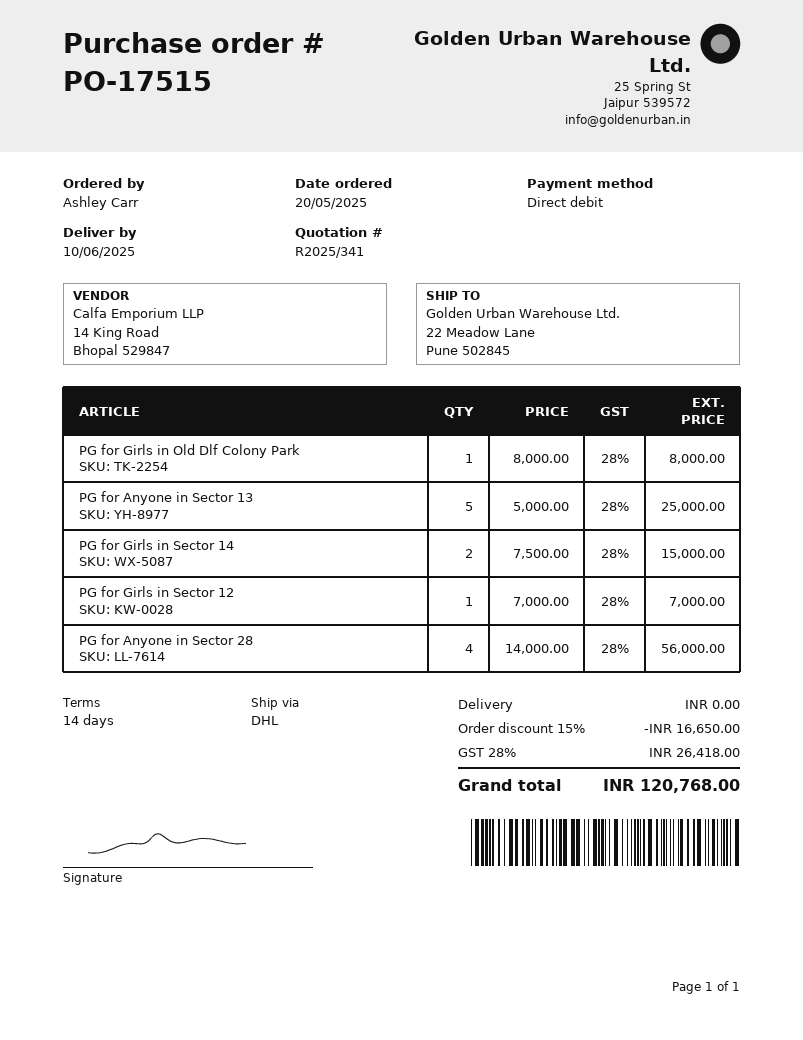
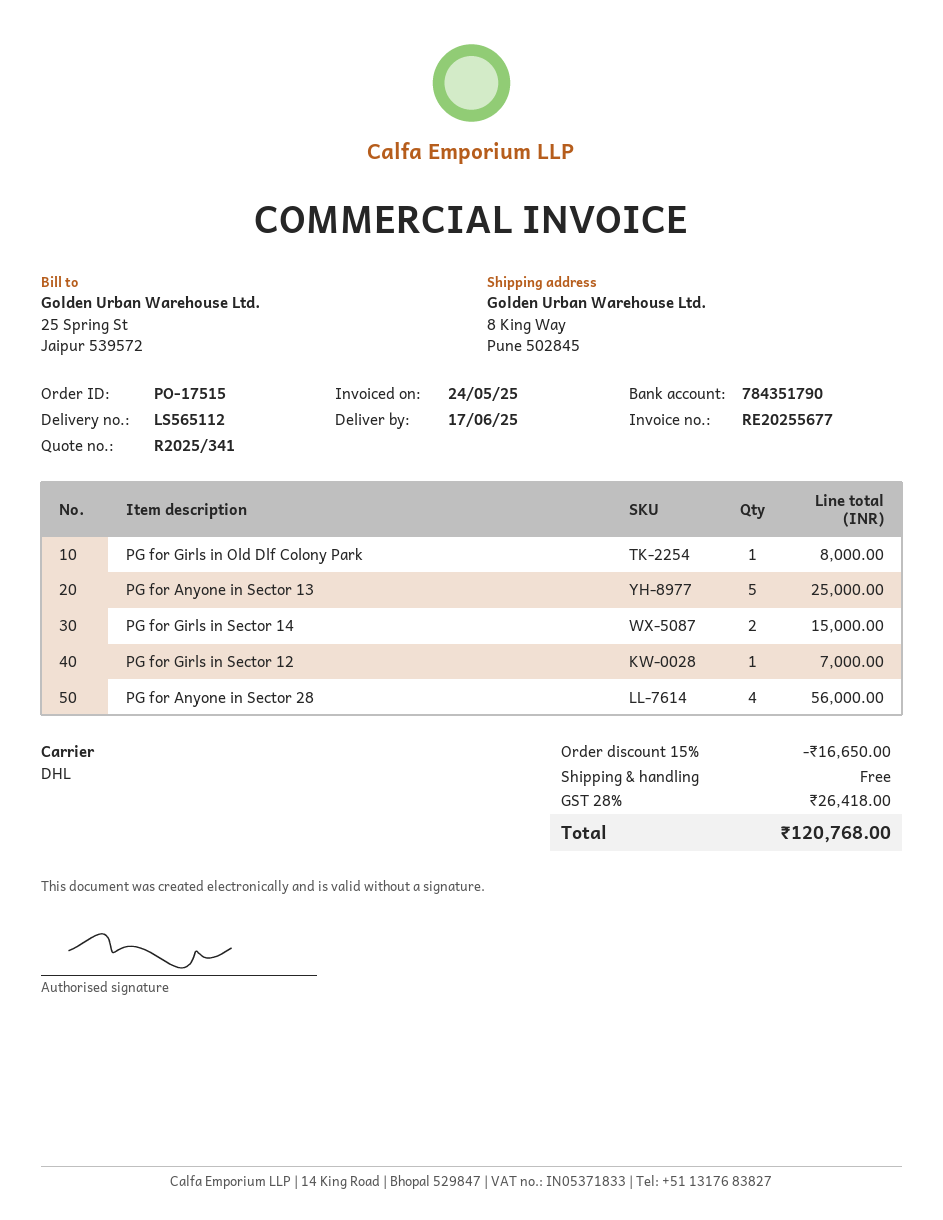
delivery date: 2025-06-10 -> 2025-06-17
ship to: 22 Meadow Lane, Pune 502845 -> 8 King Way, Pune 502845

